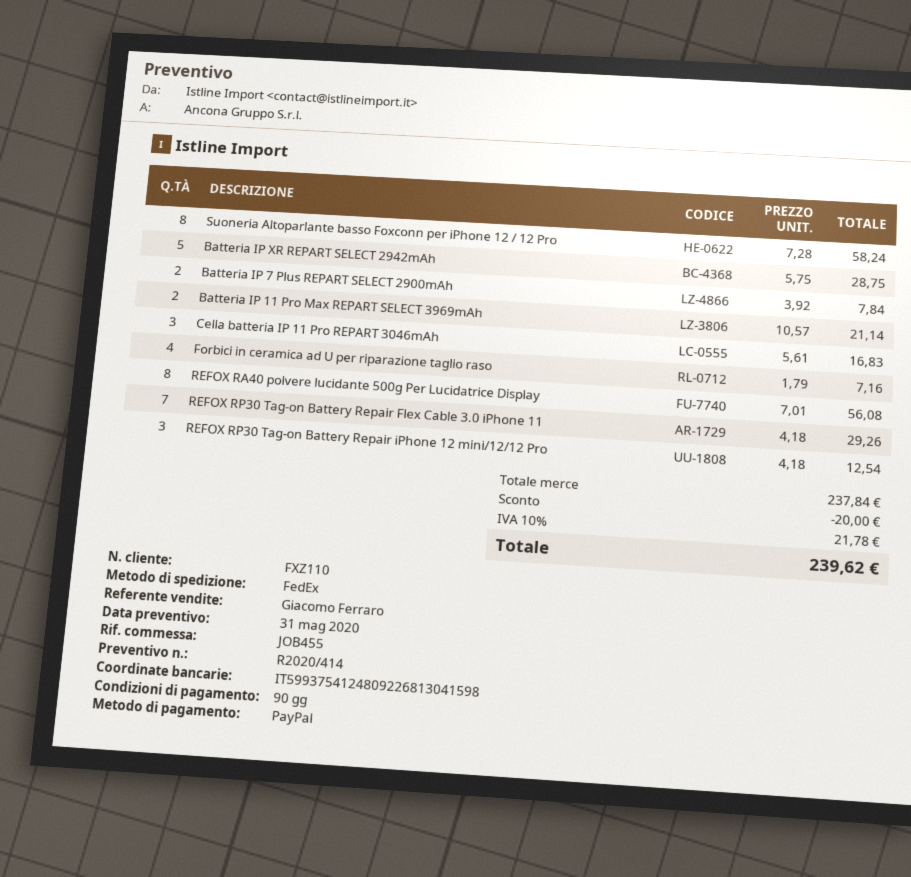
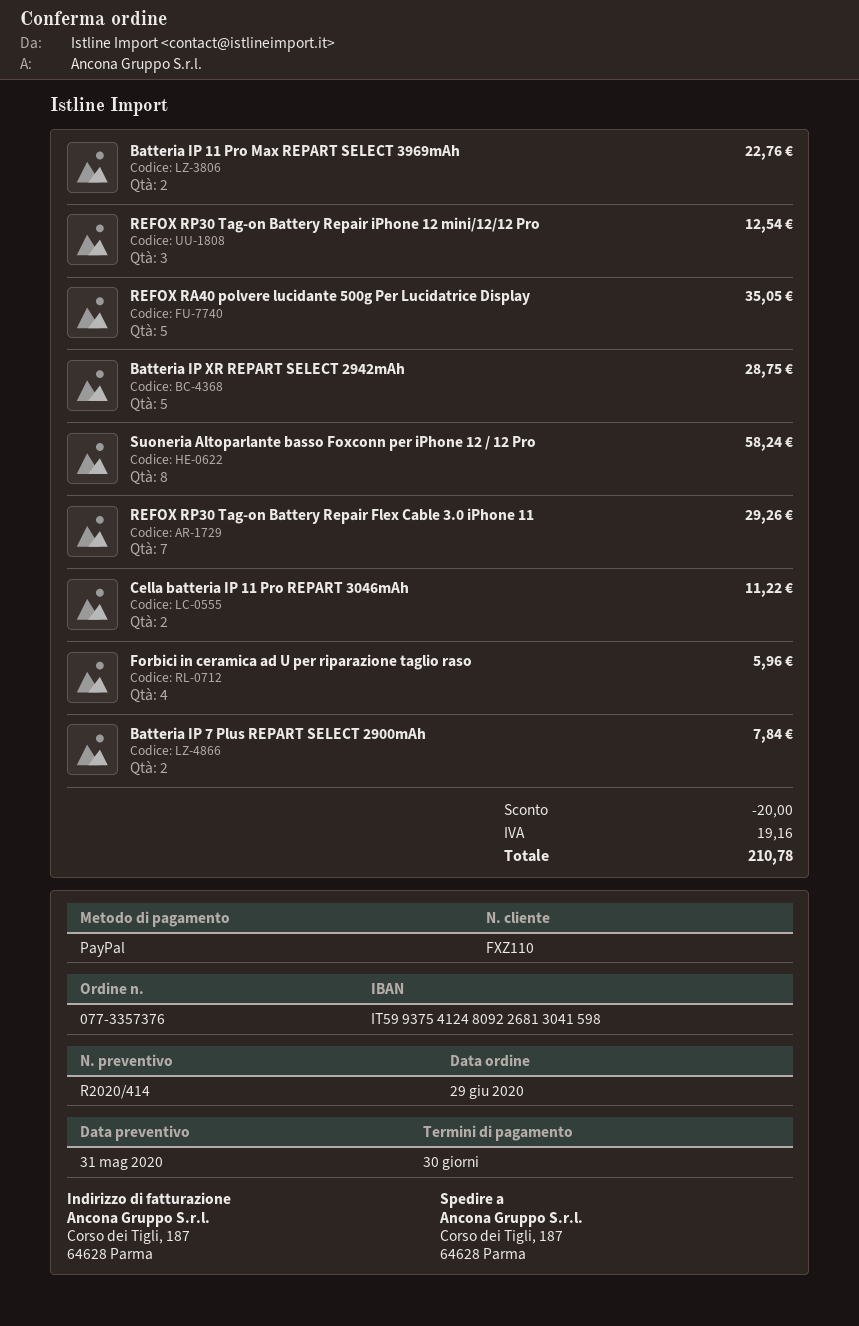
payment terms: 90 days -> 30 days
Batteria IP 11 Pro Max REPART SELECT 3969mAh: 2 for 21.14 -> 2 for 22.76
Cella batteria IP 11 Pro REPART 3046mAh: 3 for 16.83 -> 2 for 11.22
Forbici in ceramica ad U per riparazione taglio raso: 4 for 7.16 -> 4 for 5.96
REFOX RA40 polvere lucidante 500g Per Lucidatrice Display: 8 for 56.08 -> 5 for 35.05
tax: 21.78 -> 19.16
total: 239.62 -> 210.78

